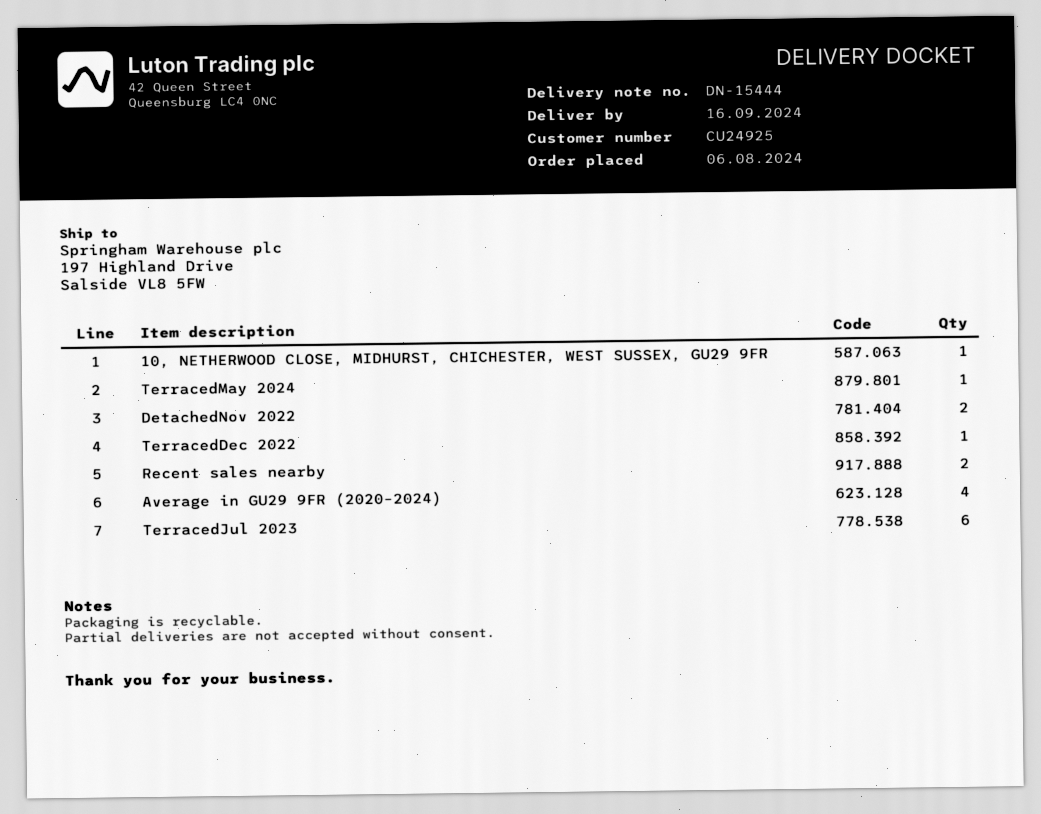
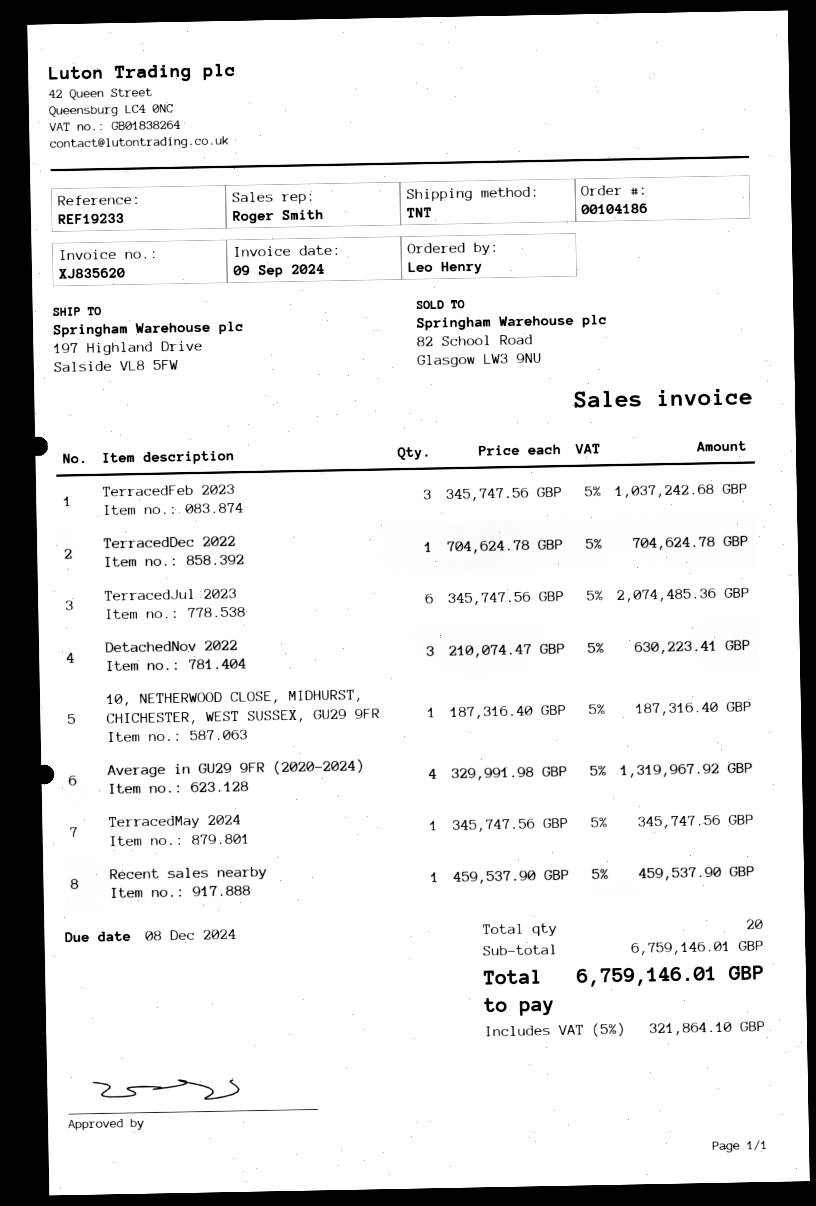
DetachedNov 2022: 2 -> 3
Recent sales nearby: 2 -> 1
TerracedFeb 2023: none -> 3

